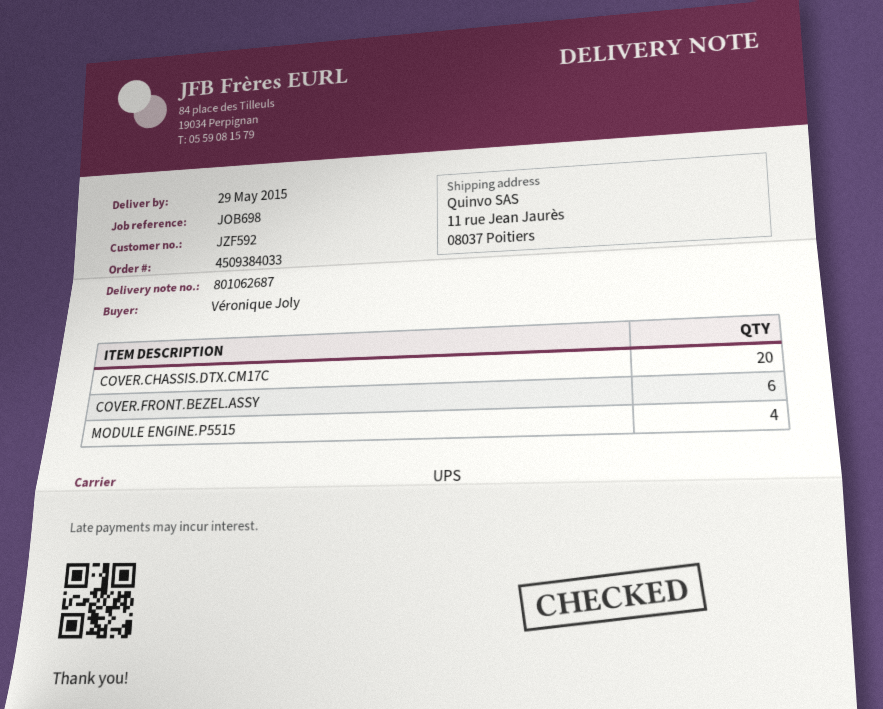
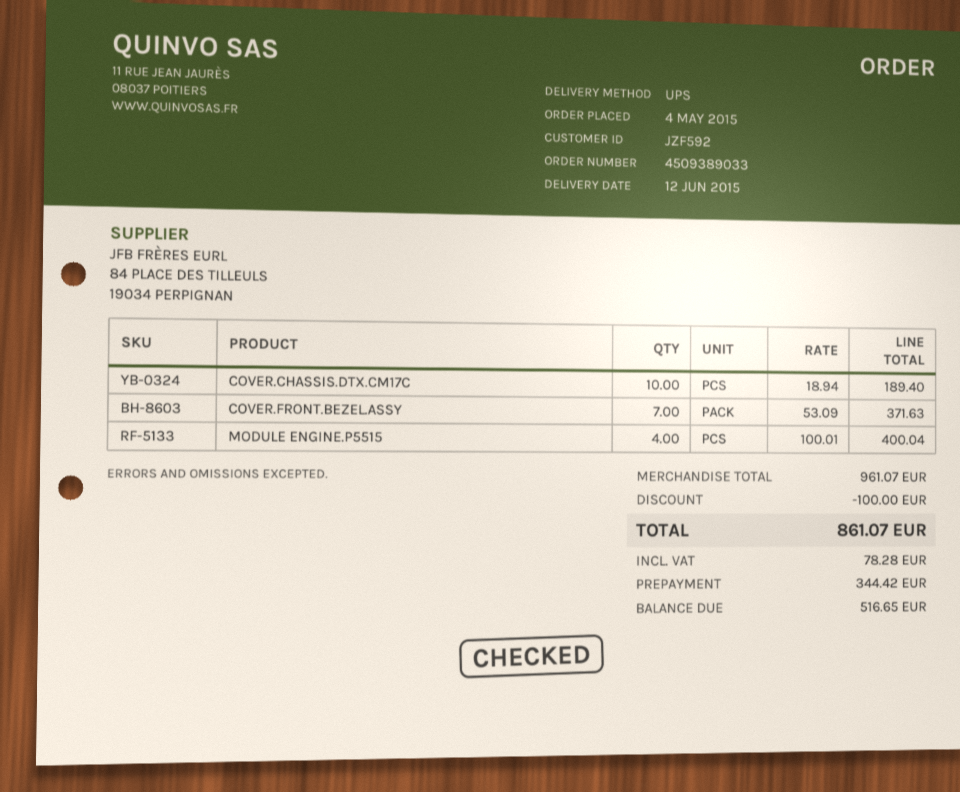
order number: 4509384033 -> 4509389033
delivery date: 2015-05-29 -> 2015-06-12
COVER.CHASSIS.DTX.CM17C: 20 -> 10
COVER.FRONT.BEZEL.ASSY: 6 -> 7

